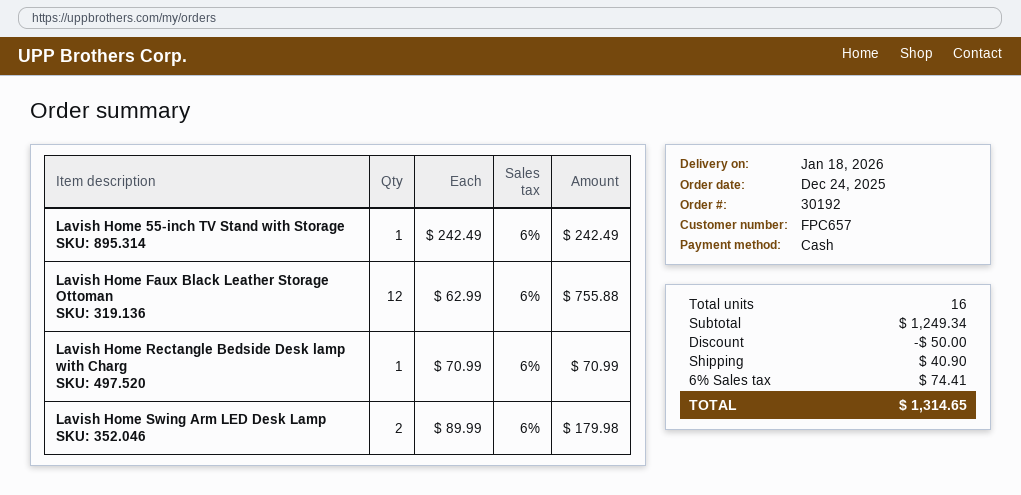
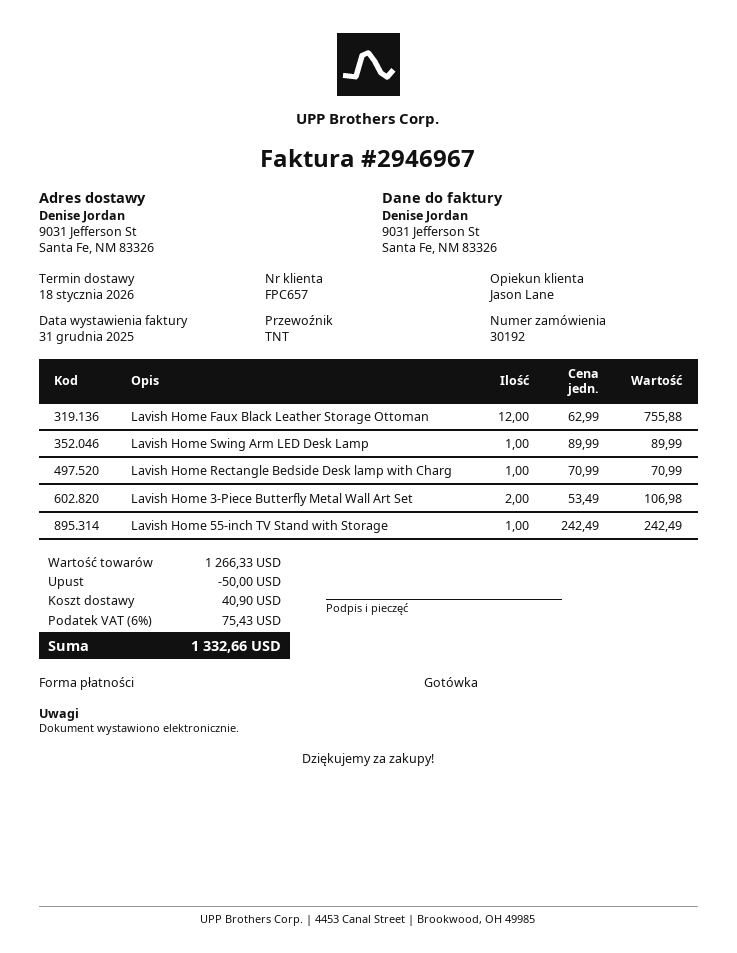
Lavish Home Swing Arm LED Desk Lamp: 2 x 89.99 = 179.98 -> 1 x 89.99 = 89.99
Lavish Home 3-Piece Butterfly Metal Wall Art Set: none -> 2 x 53.49 = 106.98
subtotal: 1249.34 -> 1266.33
tax: 6% = 74.41 -> 6% = 75.43
total: 1314.65 -> 1332.66

